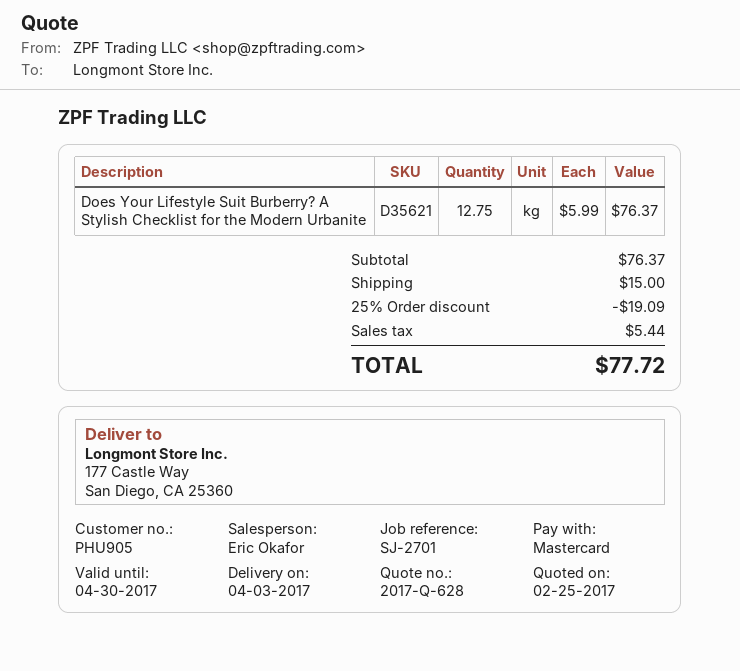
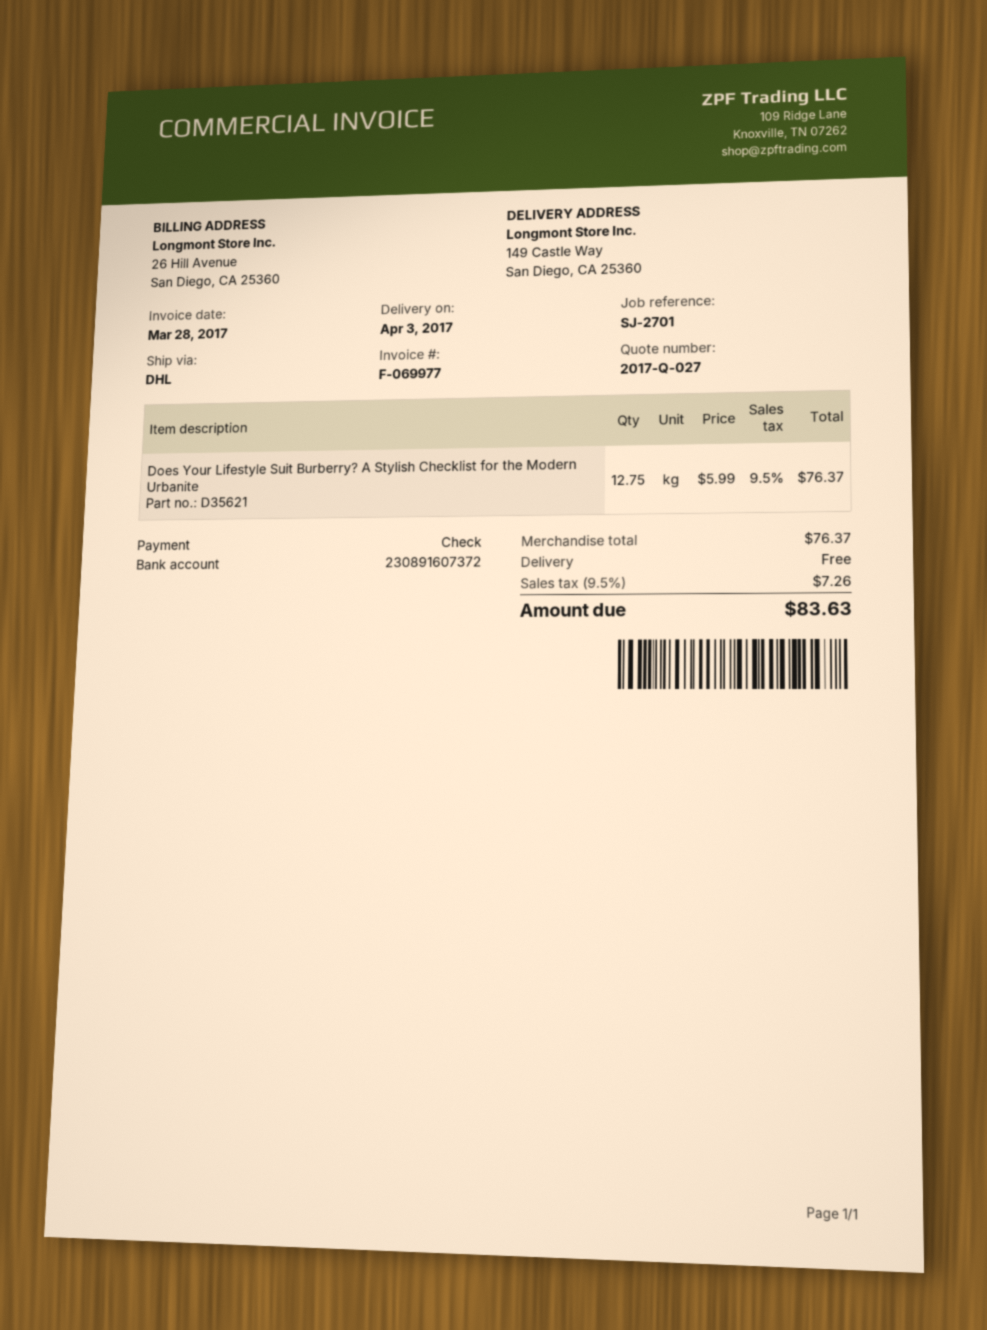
quote number: 2017-Q-628 -> 2017-Q-027
payment method: Mastercard -> cheque
ship to: 177 Castle Way, San Diego, CA 25360 -> 149 Castle Way, San Diego, CA 25360
discount: 25% = 19.09 -> none
shipping: 15.00 -> 0.00
tax: 5.44 -> 7.26
total: 77.72 -> 83.63

